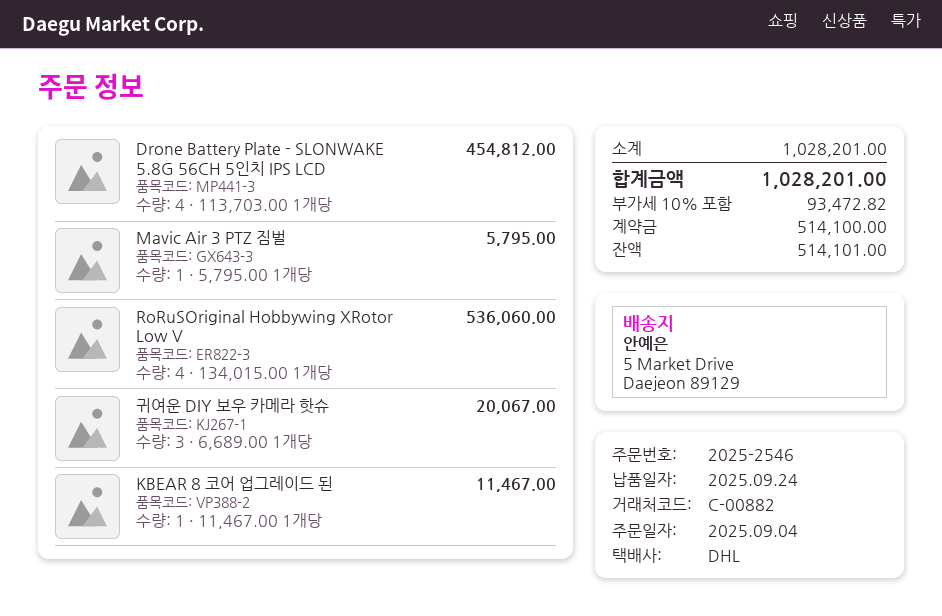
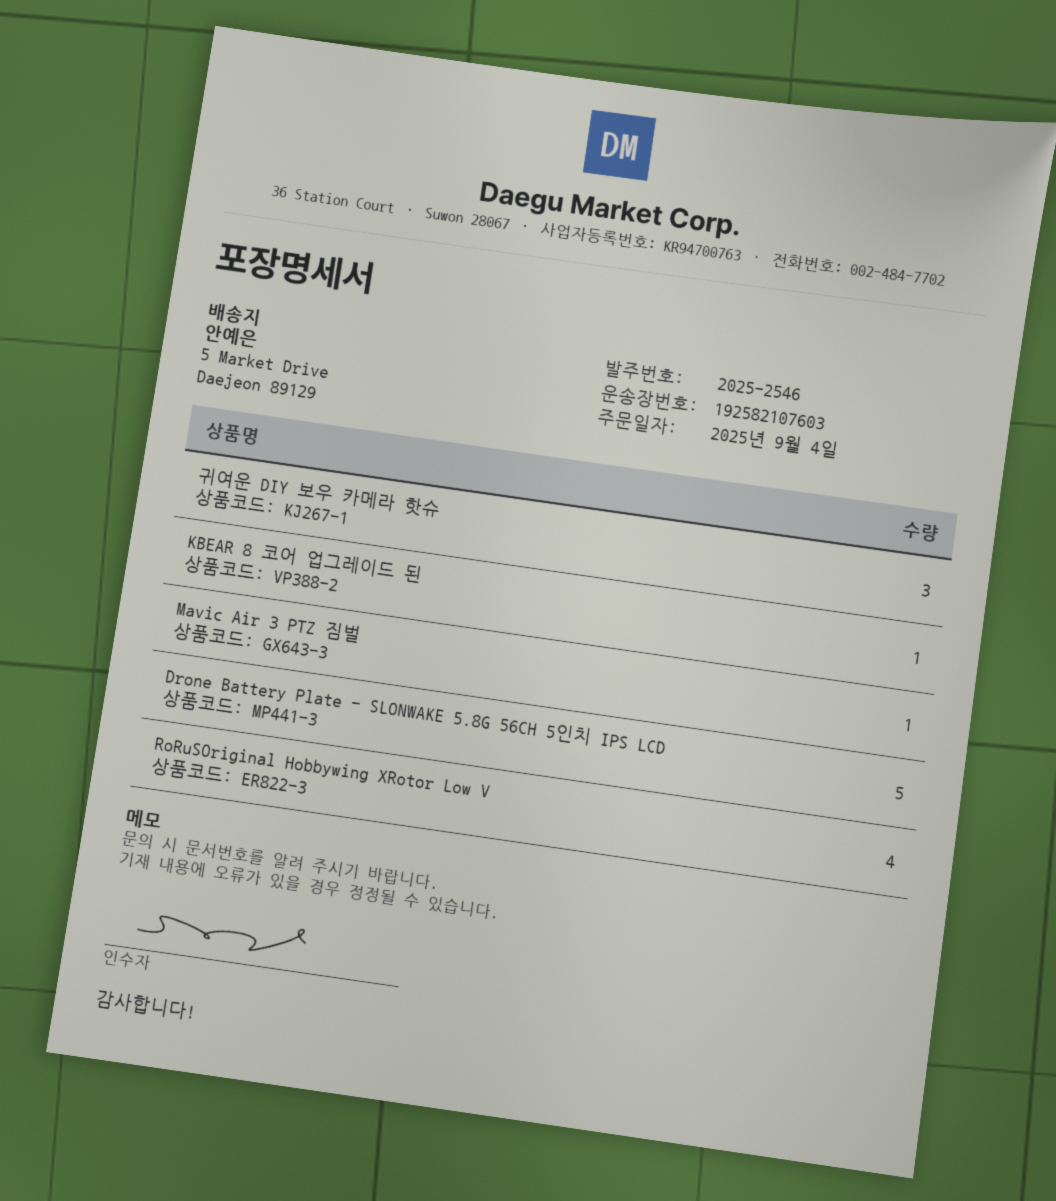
Drone Battery Plate - SLONWAKE 5.8G 56CH 5인치 IPS LCD: 4 -> 5

